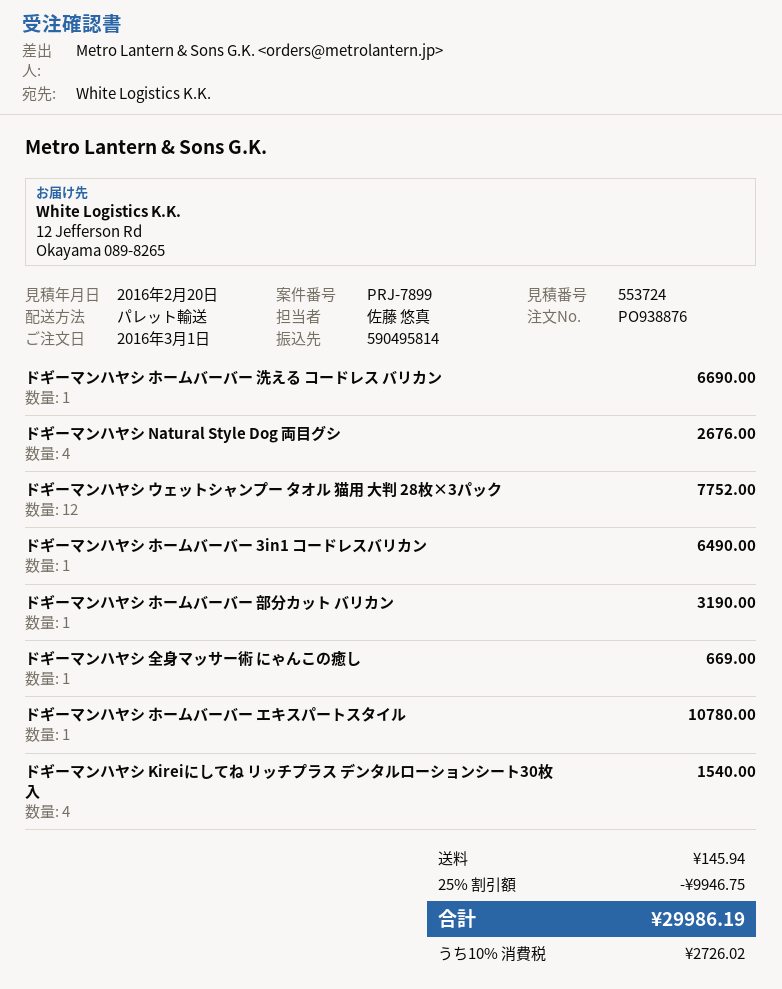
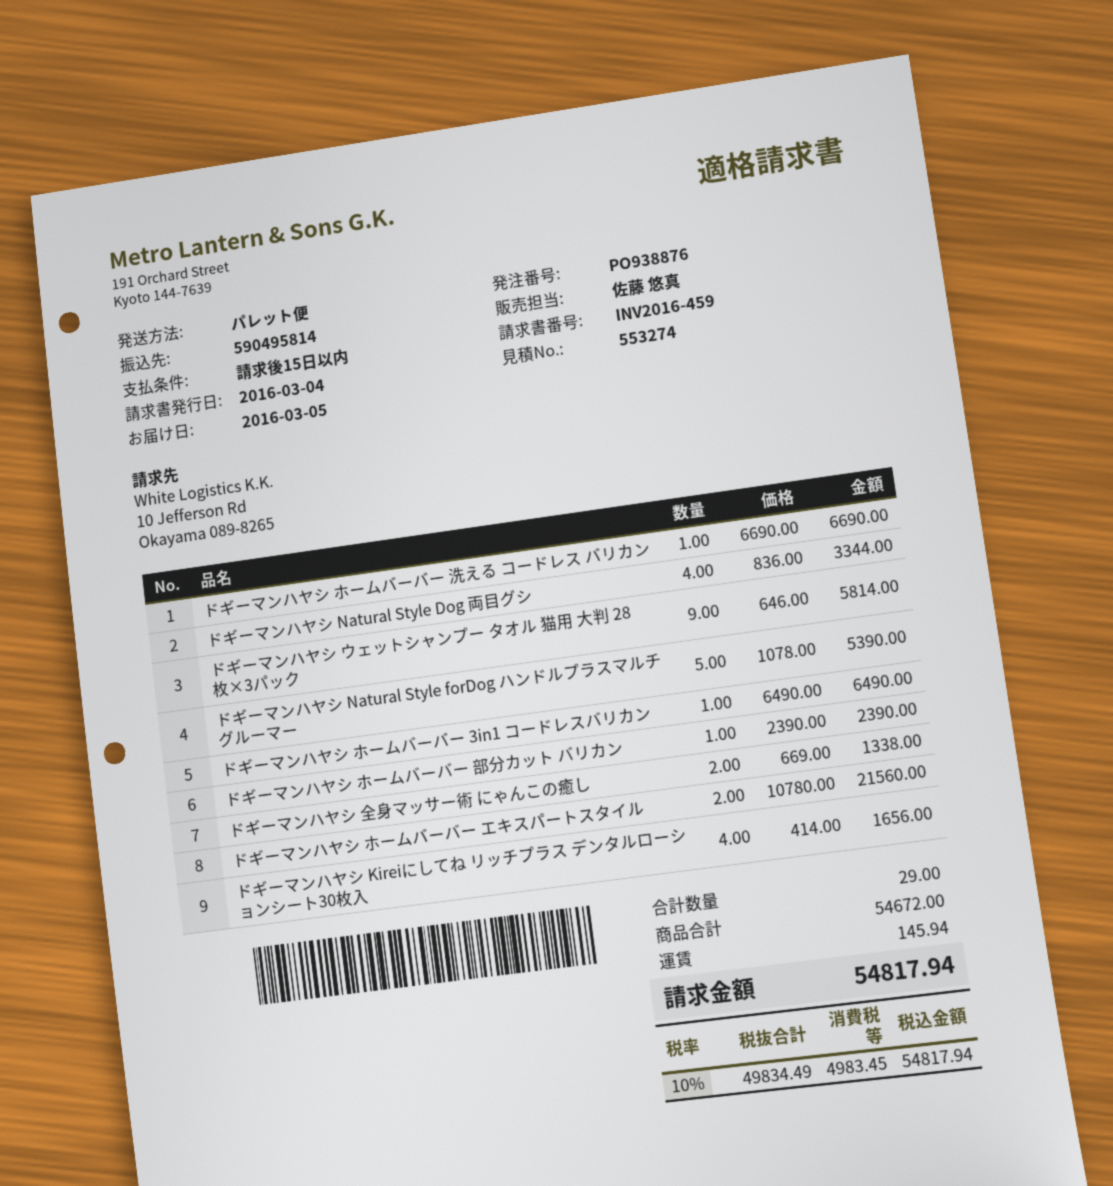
quote number: 553724 -> 553274
ドギーマンハヤシ Natural Style Dog 両目グシ: 4 for 2676.00 -> 4 for 3344.00
ドギーマンハヤシ ウェットシャンプー タオル 猫用 大判 28枚×3パック: 12 for 7752.00 -> 9 for 5814.00
ドギーマンハヤシ ホームバーバー 部分カット バリカン: 1 for 3190.00 -> 1 for 2390.00
ドギーマンハヤシ 全身マッサー術 にゃんこの癒し: 1 for 669.00 -> 2 for 1338.00
ドギーマンハヤシ ホームバーバー エキスパートスタイル: 1 for 10780.00 -> 2 for 21560.00
ドギーマンハヤシ Kireiにしてね リッチプラス デンタルローションシート30枚入: 4 for 1540.00 -> 4 for 1656.00
ドギーマンハヤシ Natural Style forDog ハンドルプラスマルチグルーマー: none -> 5 for 5390.00
discount: 25% = 9946.75 -> none
tax: 10% = 2726.02 -> 10% = 4983.45
total: 29986.19 -> 54817.94

